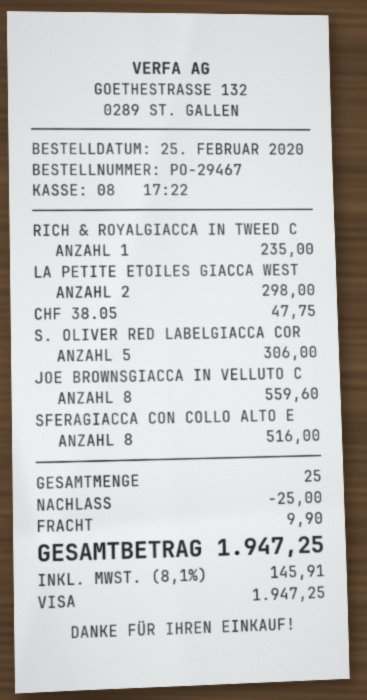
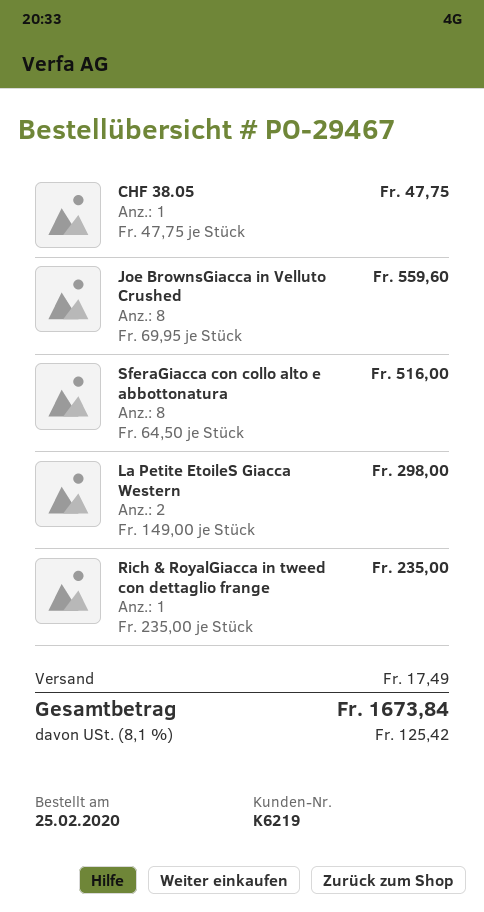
S. OLIVER RED LABELGIACCA COR: 5 for 306.00 -> none
discount: 25.00 -> none
shipping: 9.90 -> 17.49
tax: 8.1% = 145.91 -> 8.1% = 125.42
total: 1947.25 -> 1673.84

